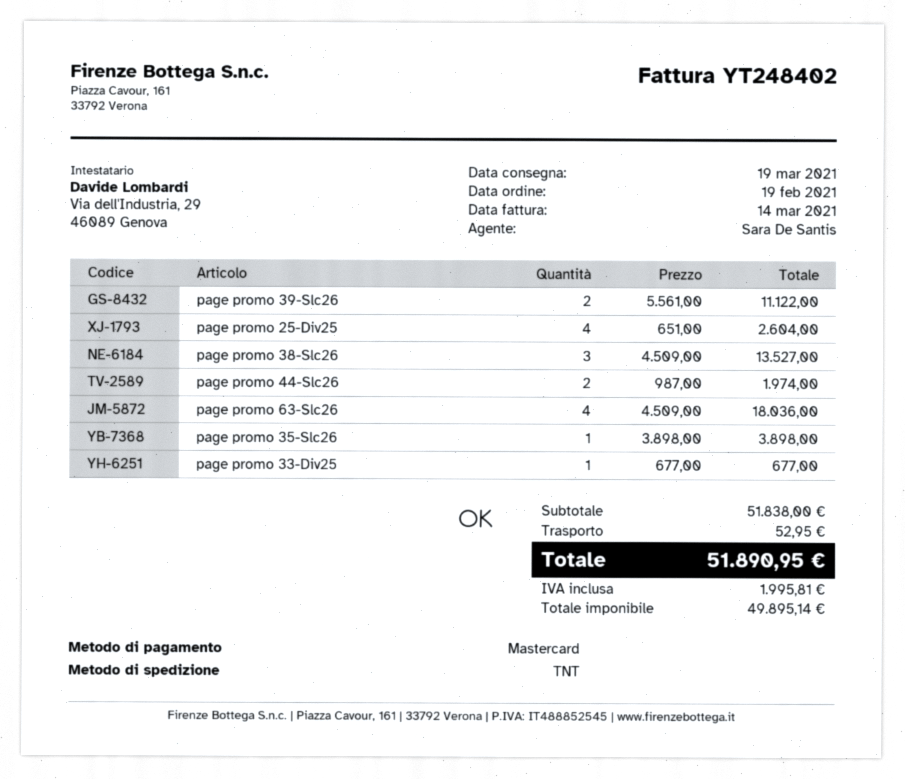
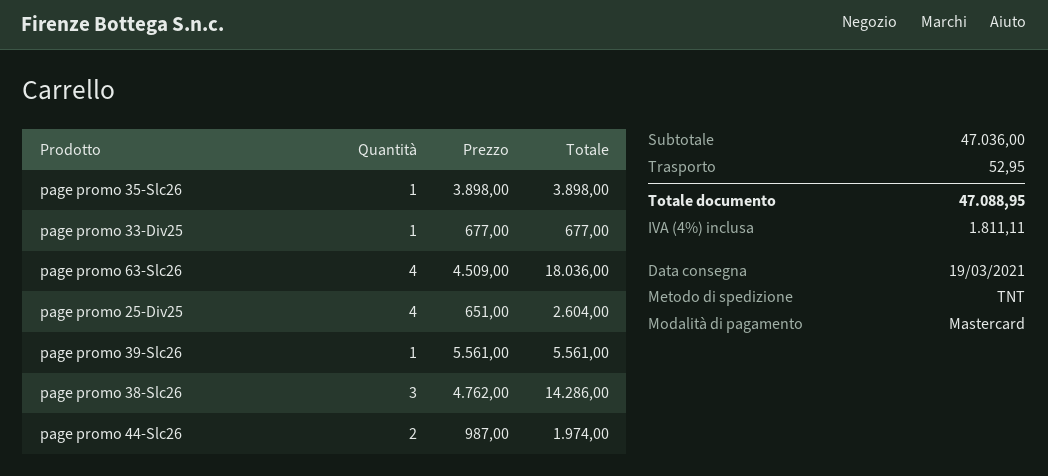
page promo 39-Slc26: 2 x 5561.00 = 11122.00 -> 1 x 5561.00 = 5561.00
page promo 38-Slc26: 3 x 4509.00 = 13527.00 -> 3 x 4762.00 = 14286.00
subtotal: 51838.00 -> 47036.00
tax: 1995.81 -> 1811.11
total: 51890.95 -> 47088.95

